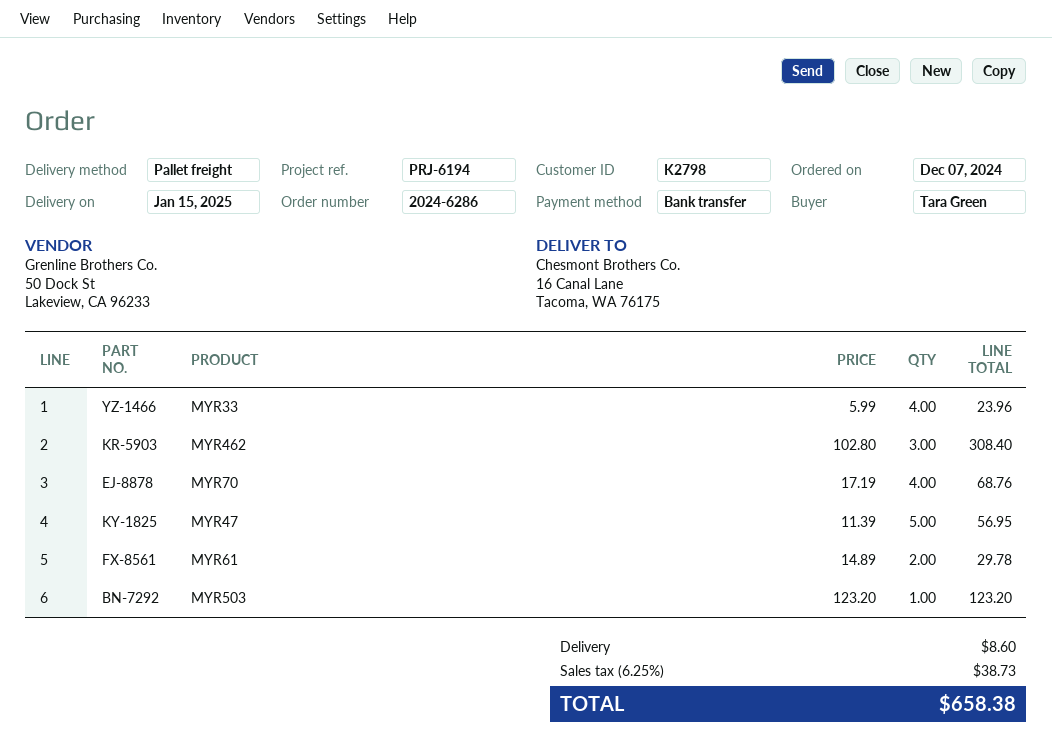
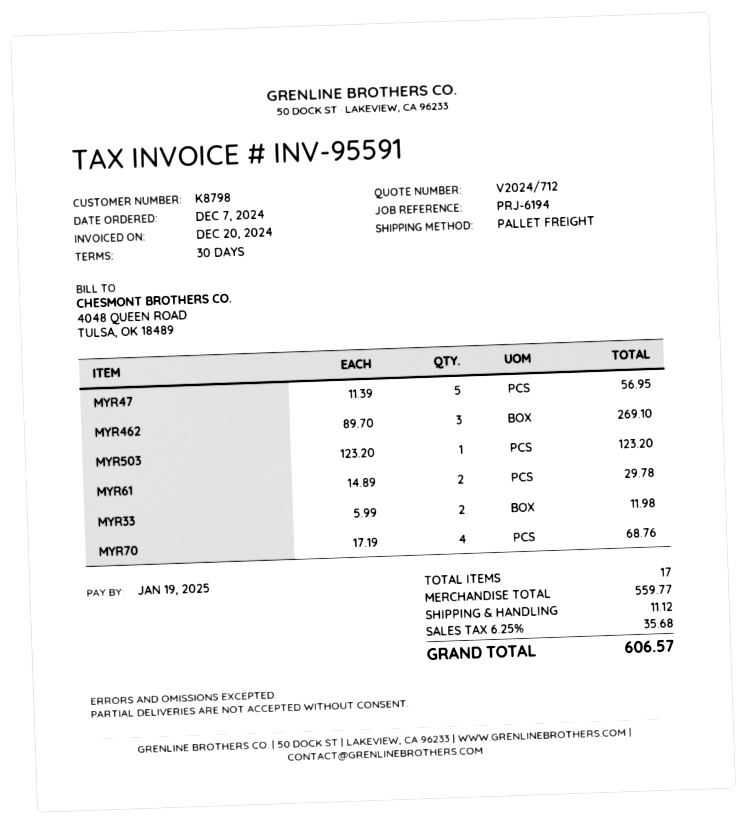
customer number: K2798 -> K8798
MYR33: 4 x 5.99 = 23.96 -> 2 x 5.99 = 11.98
MYR462: 3 x 102.80 = 308.40 -> 3 x 89.70 = 269.10
shipping: 8.60 -> 11.12
tax: 6.25% = 38.73 -> 6.25% = 35.68
total: 658.38 -> 606.57

